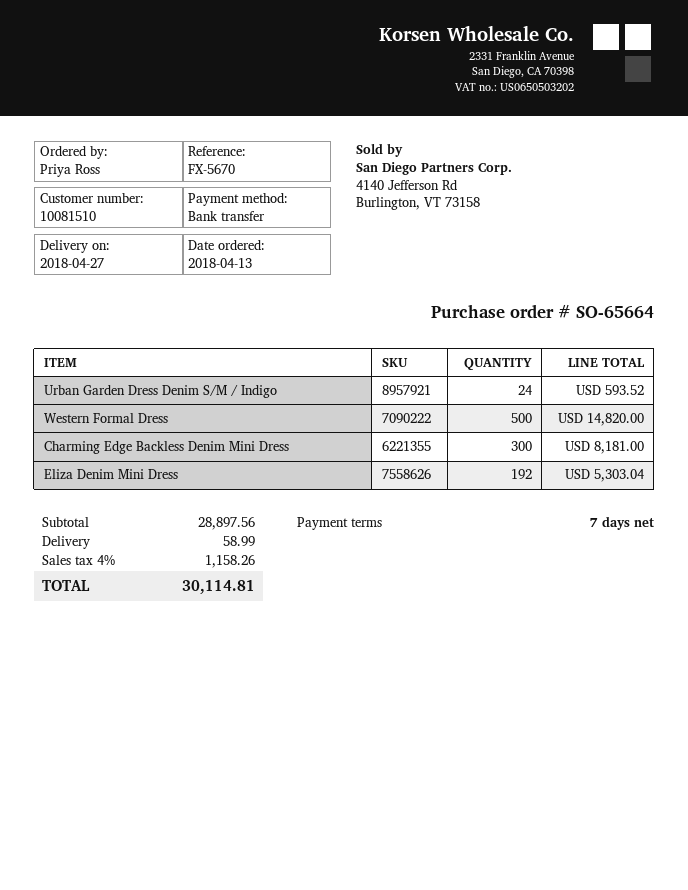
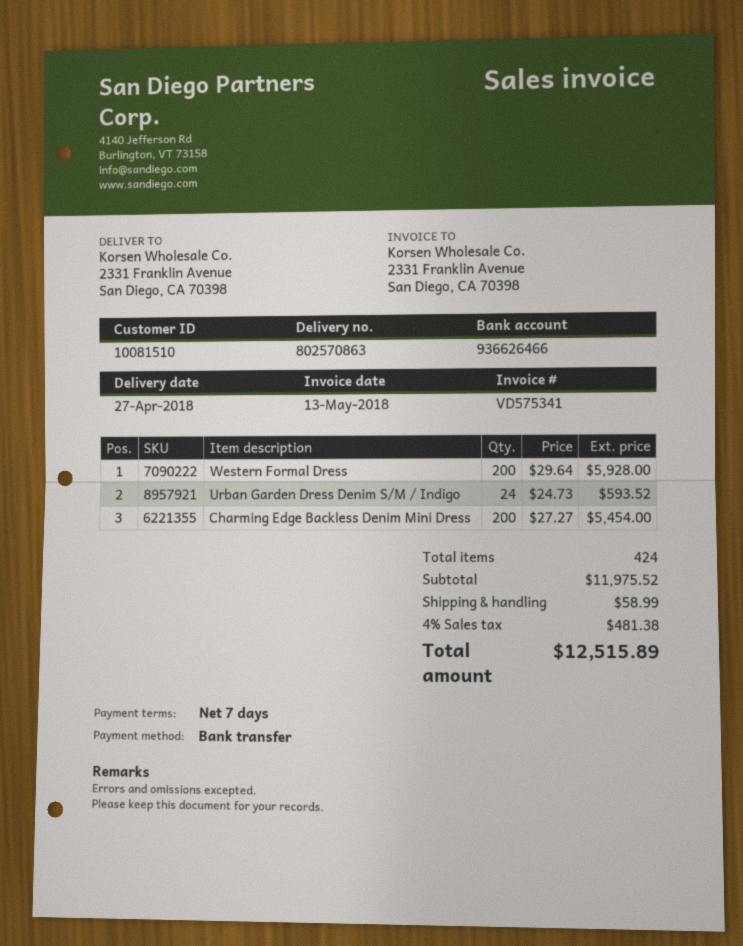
Western Formal Dress: 500 for 14820.00 -> 200 for 5928.00
Charming Edge Backless Denim Mini Dress: 300 for 8181.00 -> 200 for 5454.00
Eliza Denim Mini Dress: 192 for 5303.04 -> none
subtotal: 28897.56 -> 11975.52
tax: 4% = 1158.26 -> 4% = 481.38
total: 30114.81 -> 12515.89

